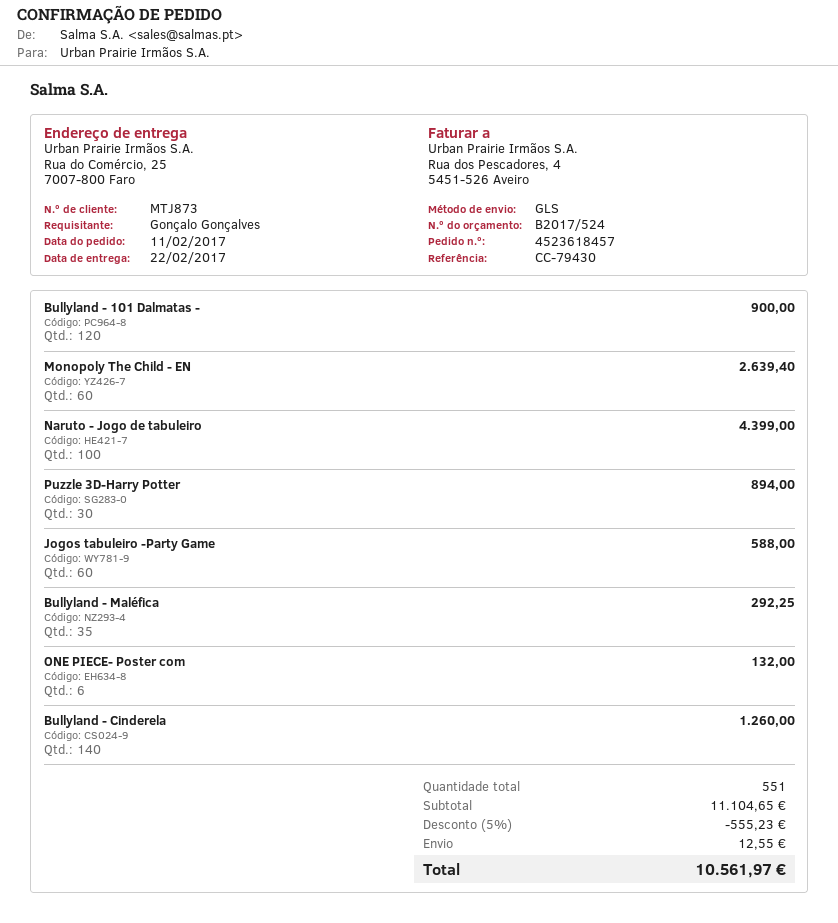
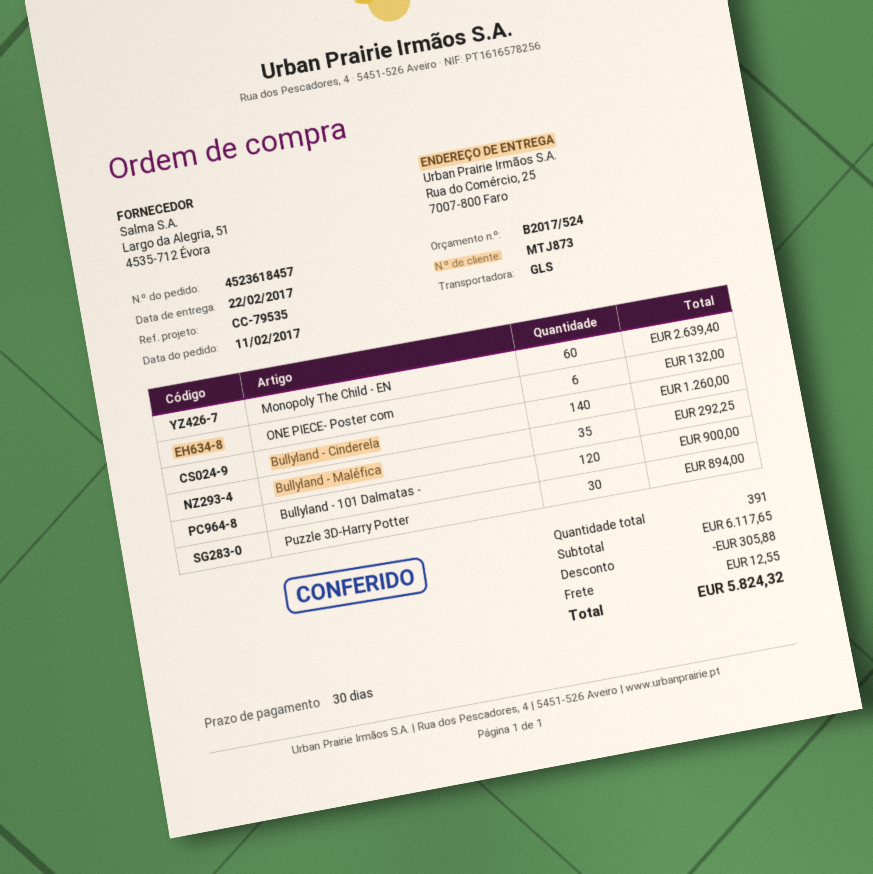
reference: CC-79430 -> CC-79535
Naruto - Jogo de tabuleiro: 100 for 4399.00 -> none
Jogos tabuleiro -Party Game: 60 for 588.00 -> none
total quantity: 551 -> 391
subtotal: 11104.65 -> 6117.65
discount: 555.23 -> 305.88
total: 10561.97 -> 5824.32

